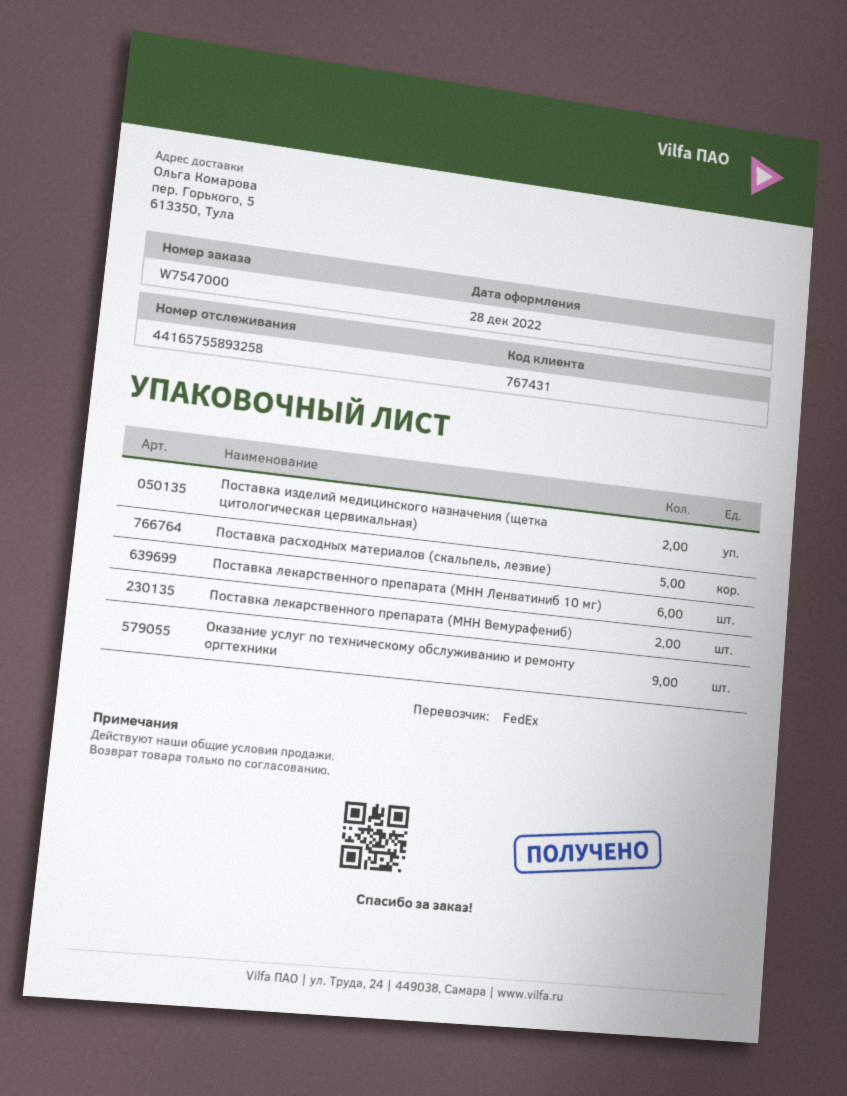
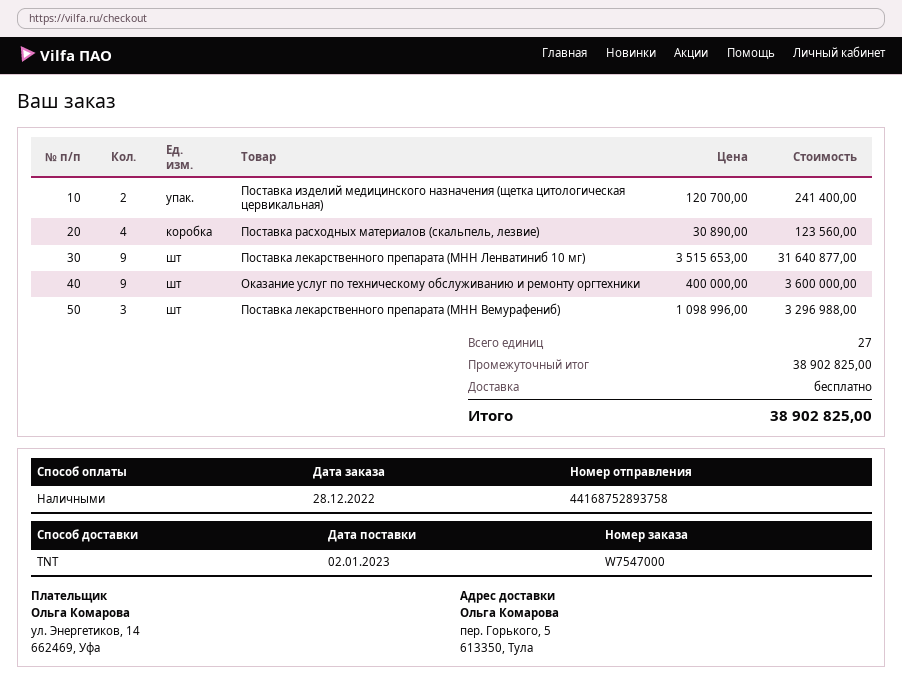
shipping method: FedEx -> TNT
tracking number: 44165755893258 -> 44168752893758
Поставка расходных материалов (скальпель, лезвие): 5 -> 4
Поставка лекарственного препарата (МНН Ленватиниб 10 мг): 6 -> 9
Поставка лекарственного препарата (МНН Вемурафениб): 2 -> 3

